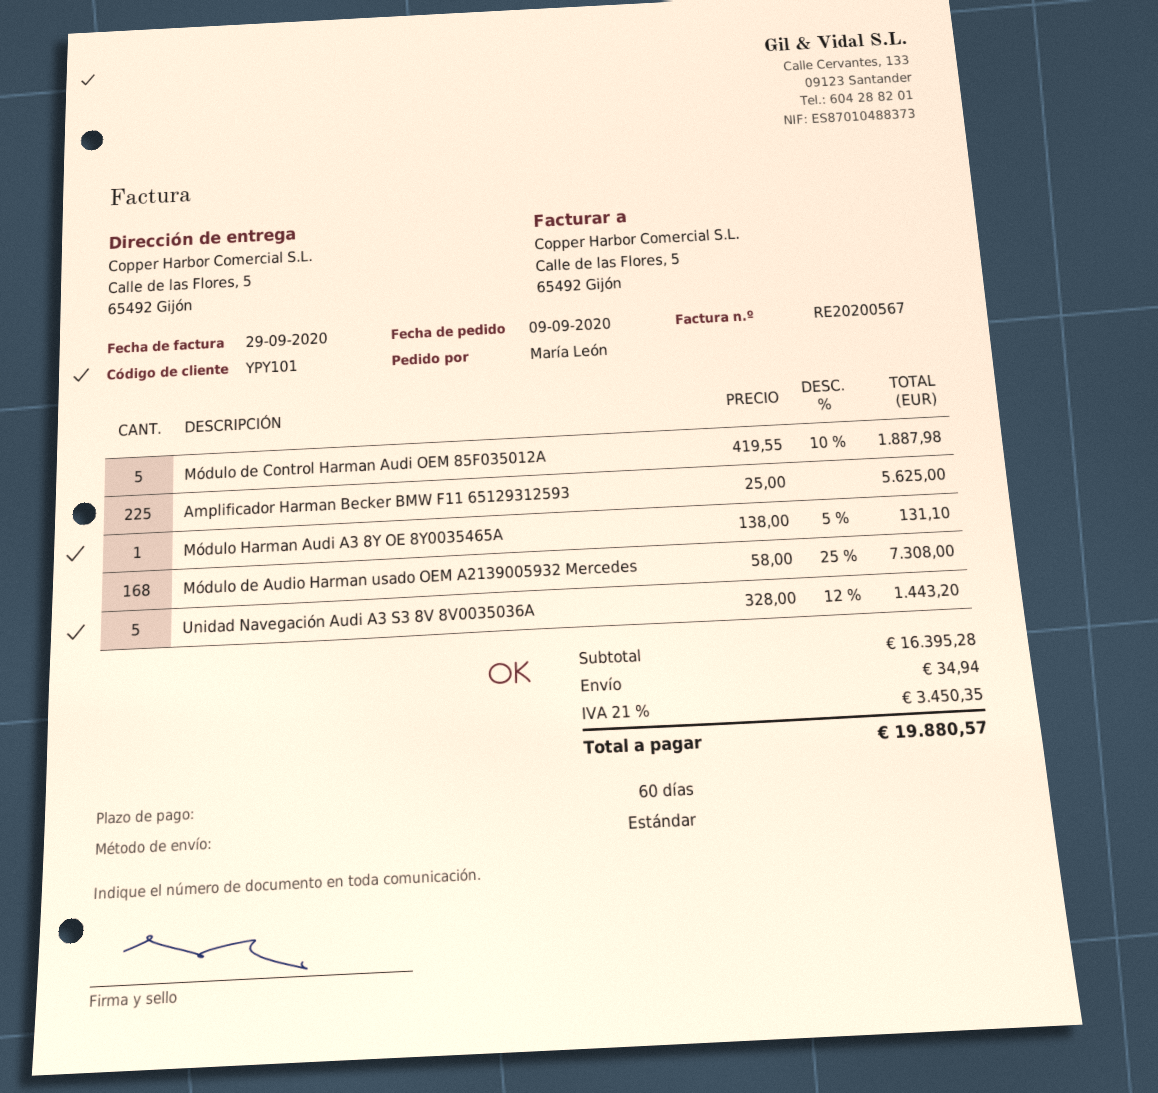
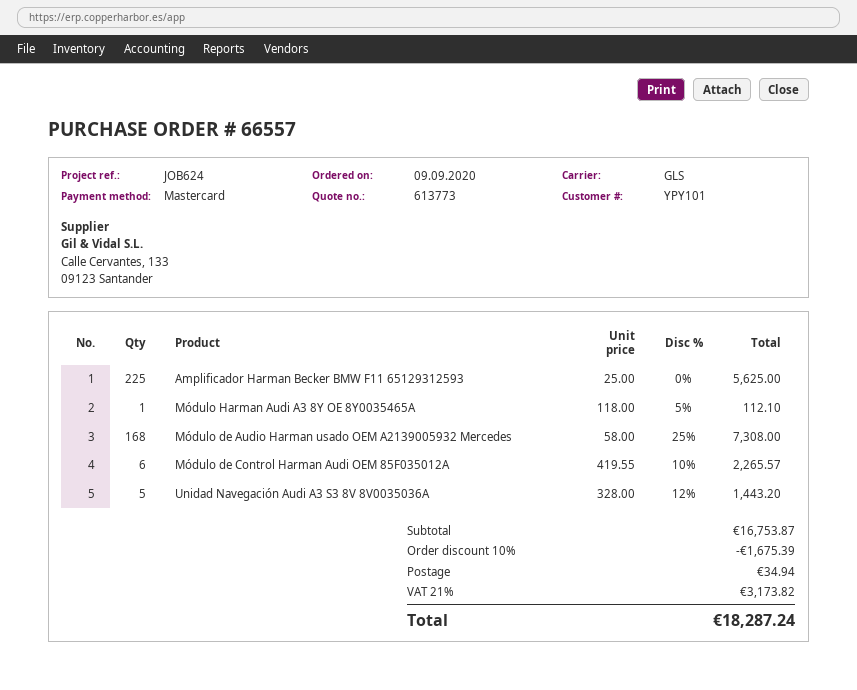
shipping method: standard -> GLS
Módulo de Control Harman Audi OEM 85F035012A: 5 x 419.55 - 10% = 1887.98 -> 6 x 419.55 - 10% = 2265.57
Módulo Harman Audi A3 8Y OE 8Y0035465A: 1 x 138.00 - 5% = 131.10 -> 1 x 118.00 - 5% = 112.10
subtotal: 16395.28 -> 16753.87
discount: none -> 10% = 1675.39
tax: 21% = 3450.35 -> 21% = 3173.82
total: 19880.57 -> 18287.24

